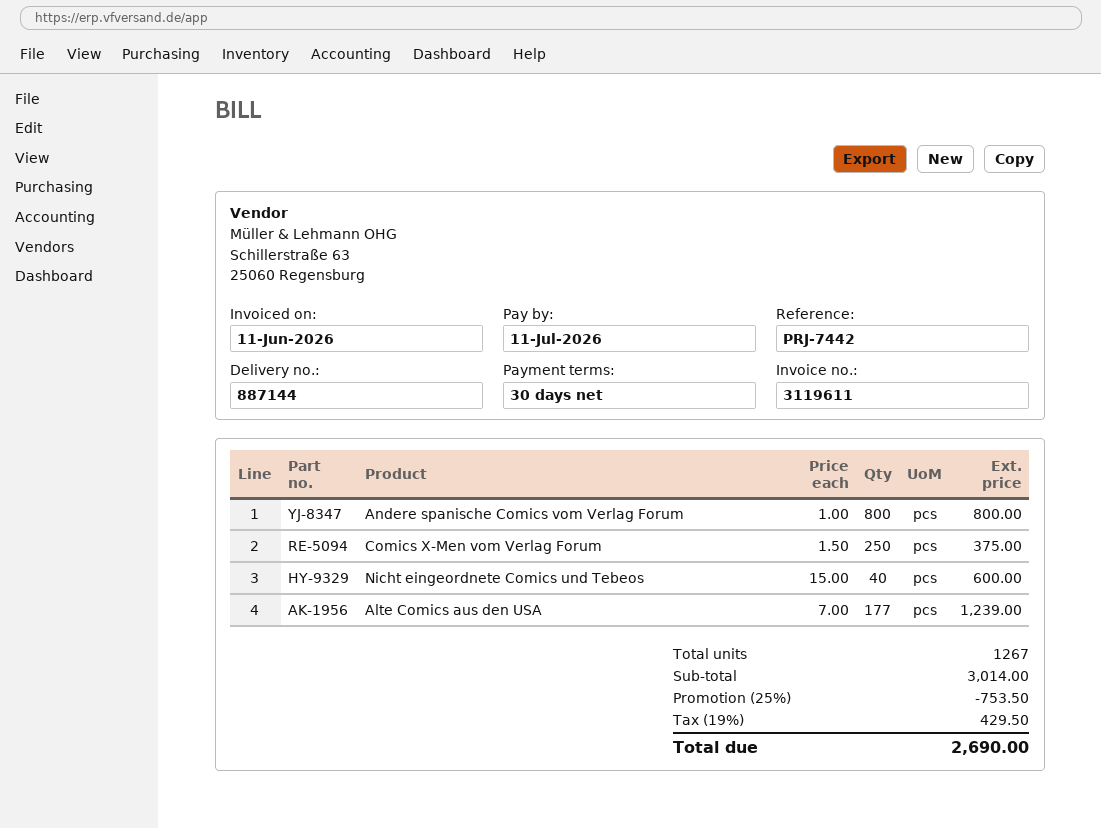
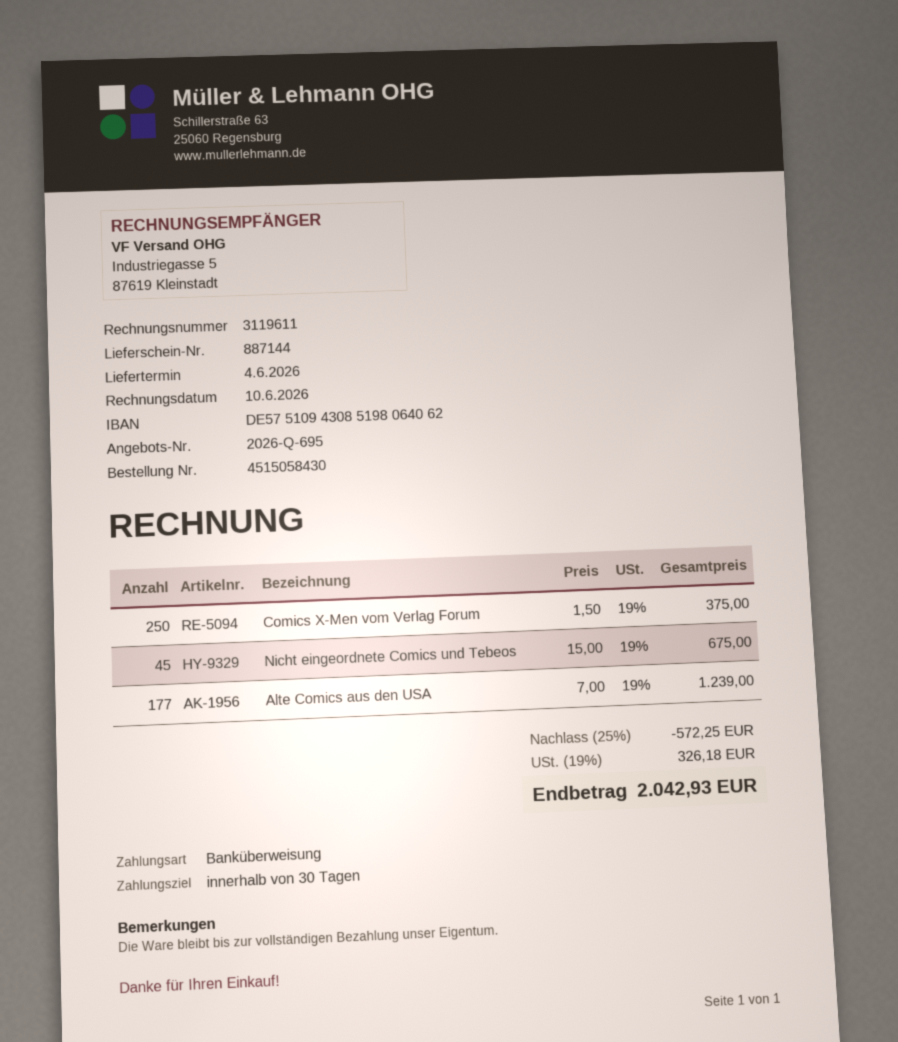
invoice date: 2026-06-11 -> 2026-06-10
Andere spanische Comics vom Verlag Forum: 800 x 1.00 = 800.00 -> none
Nicht eingeordnete Comics und Tebeos: 40 x 15.00 = 600.00 -> 45 x 15.00 = 675.00
discount: 25% = 753.50 -> 25% = 572.25
tax: 19% = 429.50 -> 19% = 326.18
total: 2690.00 -> 2042.93

